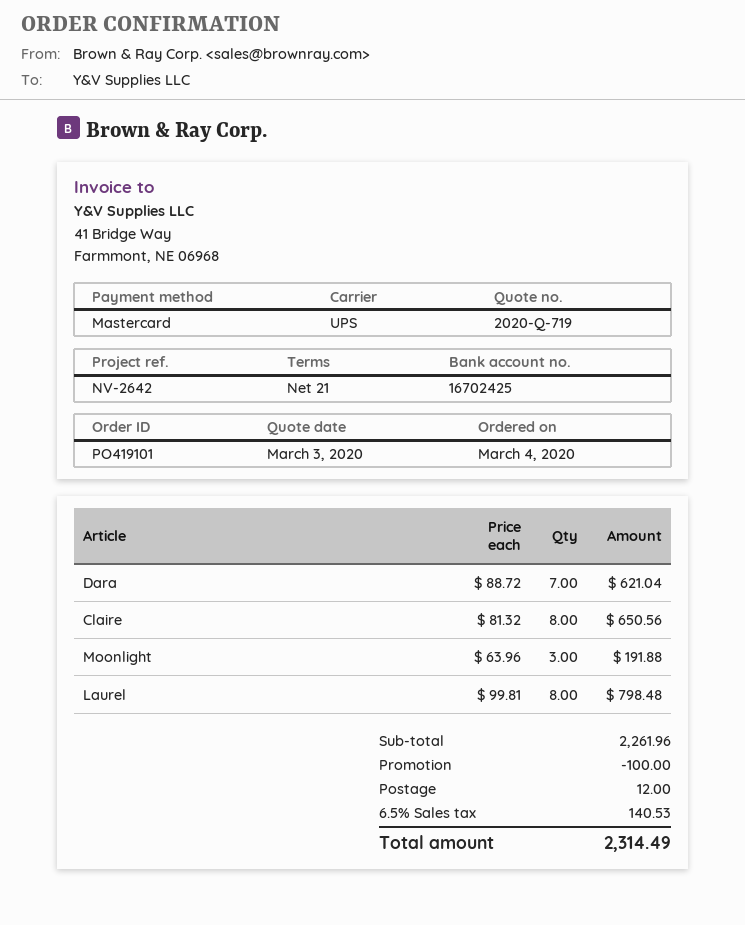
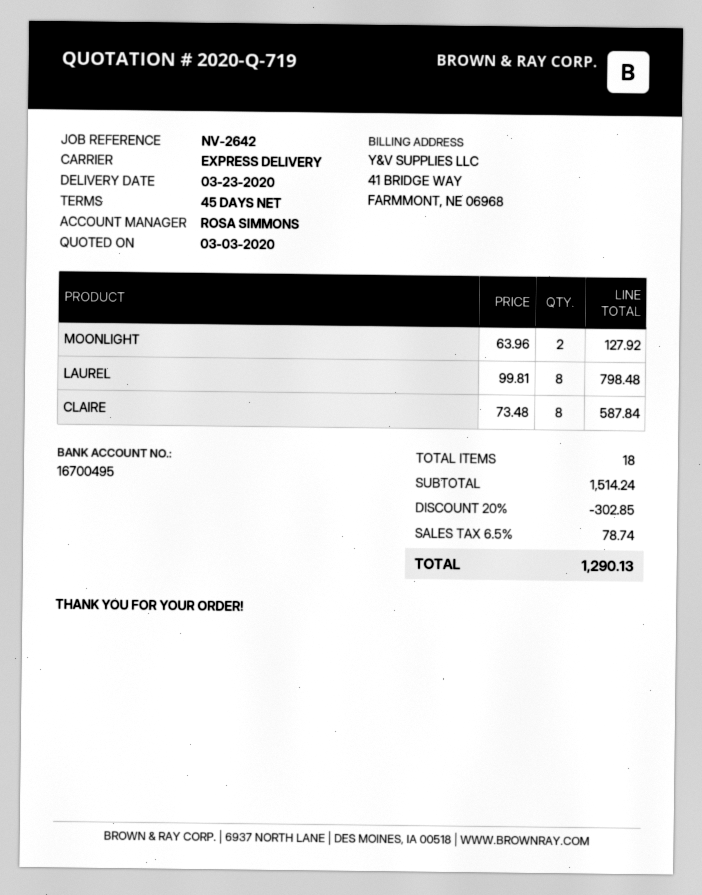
payment terms: 21 days -> 45 days
bank account: 16702425 -> 16700495
shipping method: UPS -> express
Dara: 7 x 88.72 = 621.04 -> none
Claire: 8 x 81.32 = 650.56 -> 8 x 73.48 = 587.84
Moonlight: 3 x 63.96 = 191.88 -> 2 x 63.96 = 127.92
subtotal: 2261.96 -> 1514.24
discount: 100.00 -> 302.85
shipping: 12.00 -> none
tax: 6.5% = 140.53 -> 6.5% = 78.74
total: 2314.49 -> 1290.13

